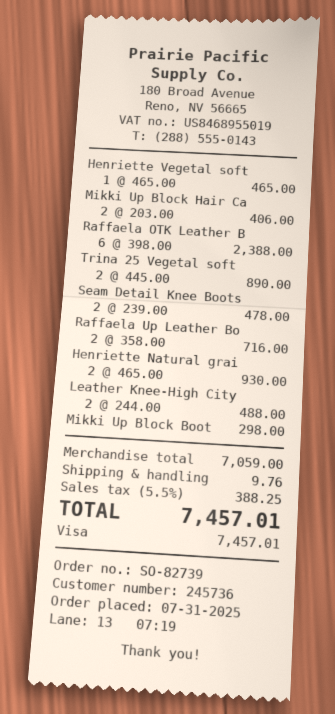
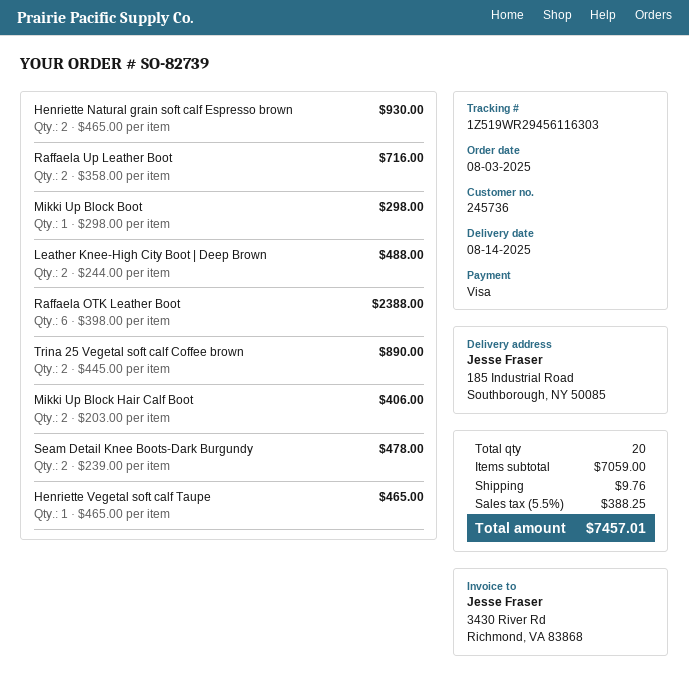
order date: 2025-07-31 -> 2025-08-03

